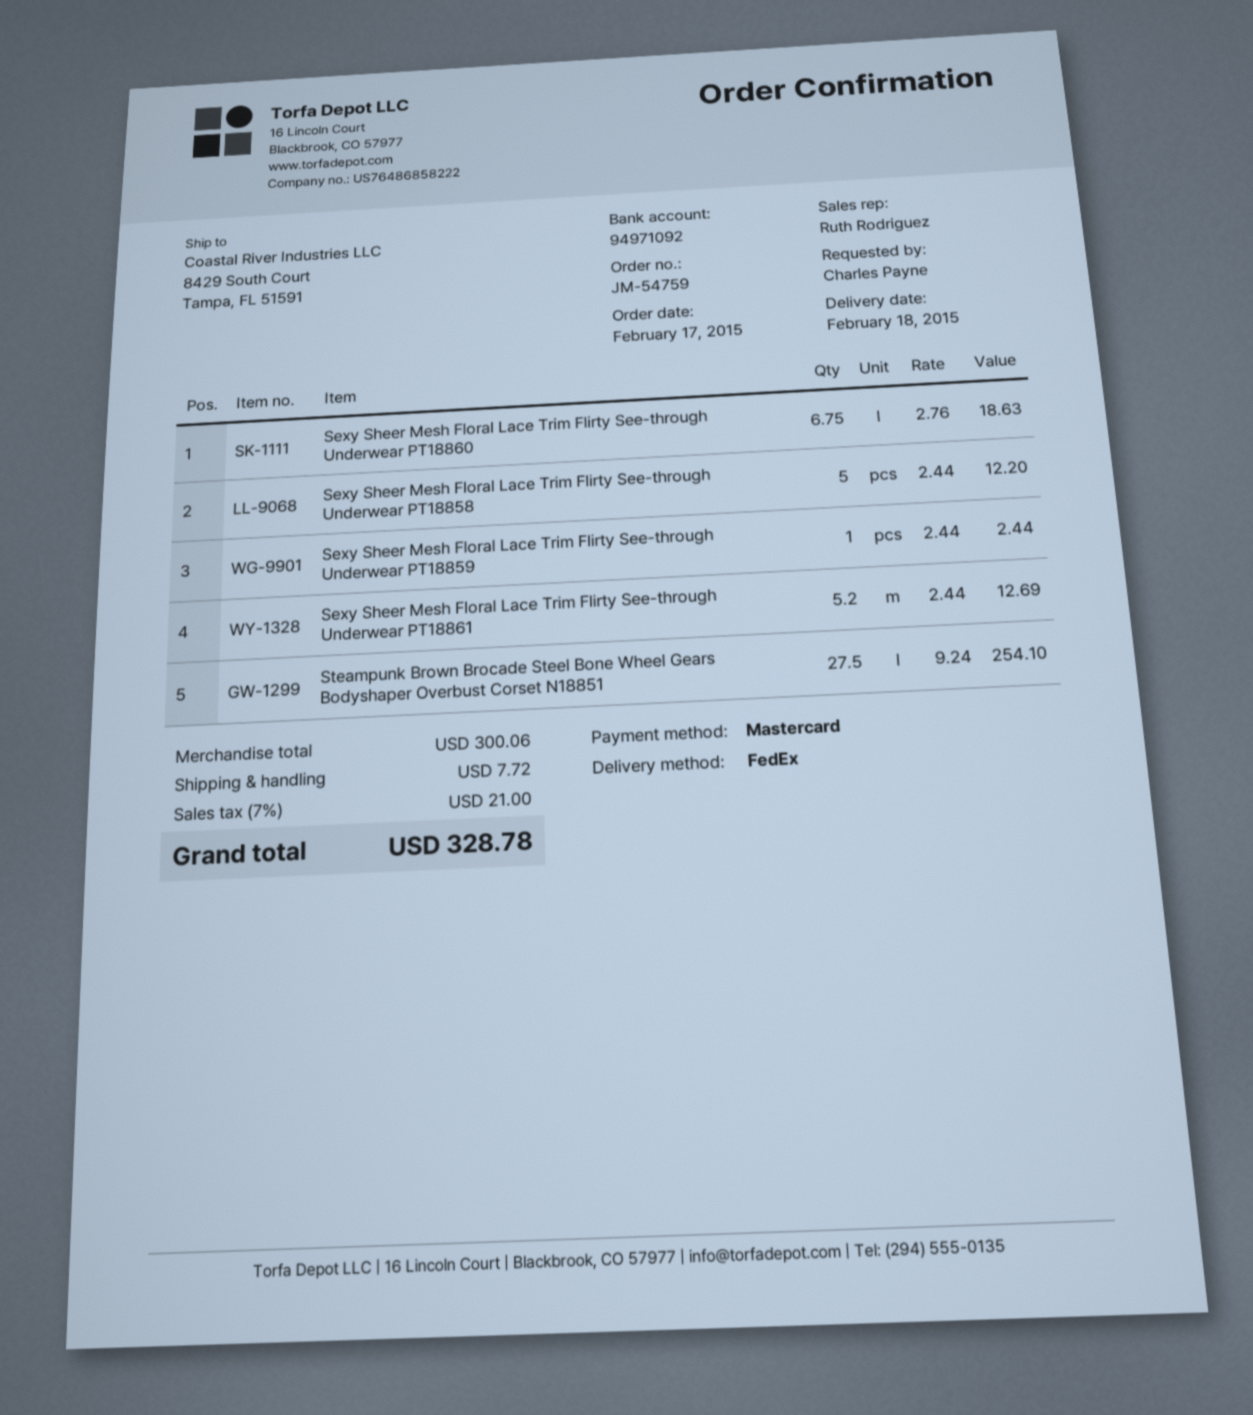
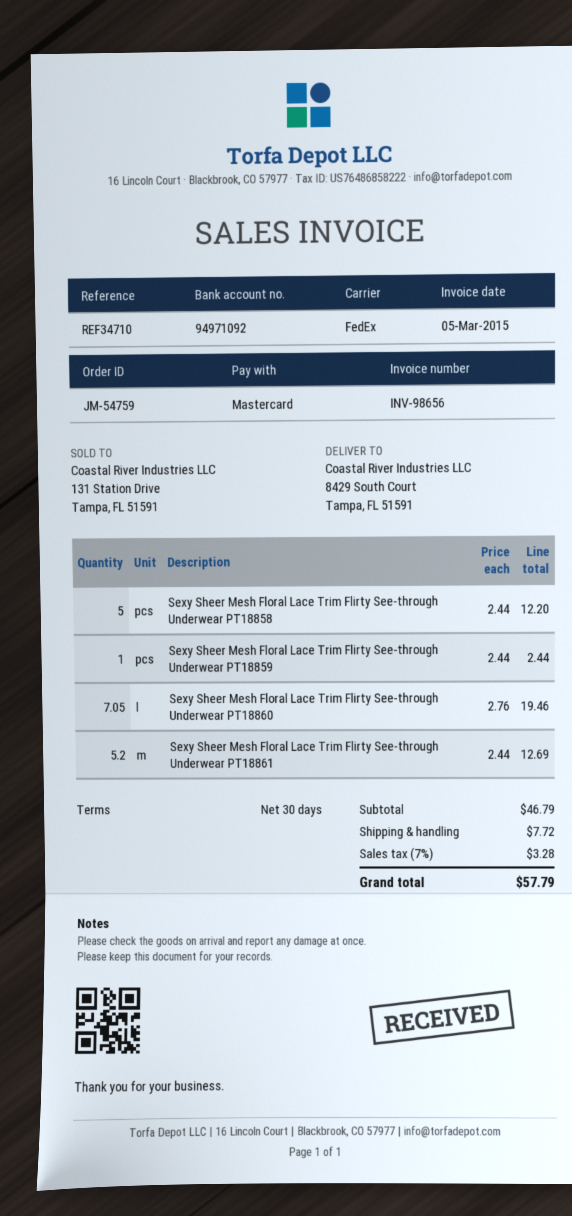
Sexy Sheer Mesh Floral Lace Trim Flirty See-through Underwear PT18860: 6.75 x 2.76 = 18.63 -> 7.05 x 2.76 = 19.46
Steampunk Brown Brocade Steel Bone Wheel Gears Bodyshaper Overbust Corset N18851: 27.5 x 9.24 = 254.10 -> none
subtotal: 300.06 -> 46.79
tax: 7% = 21.00 -> 7% = 3.28
total: 328.78 -> 57.79

